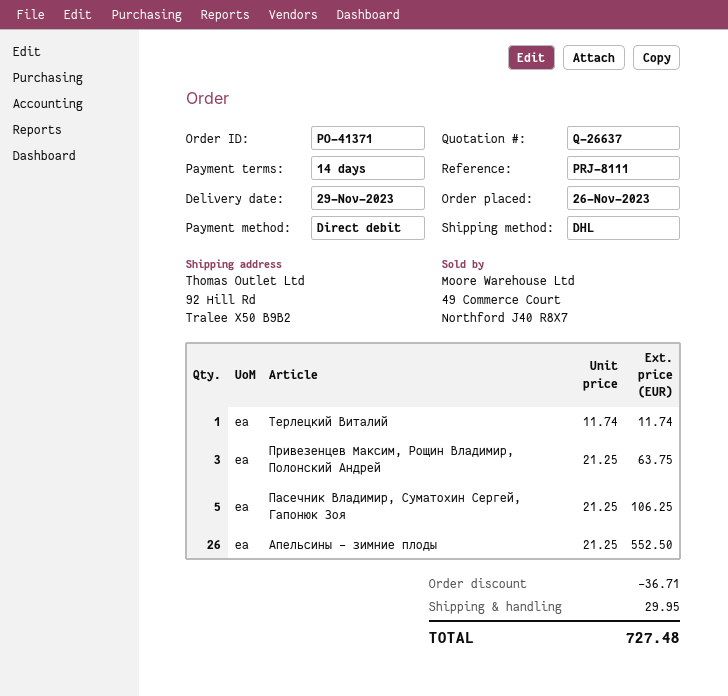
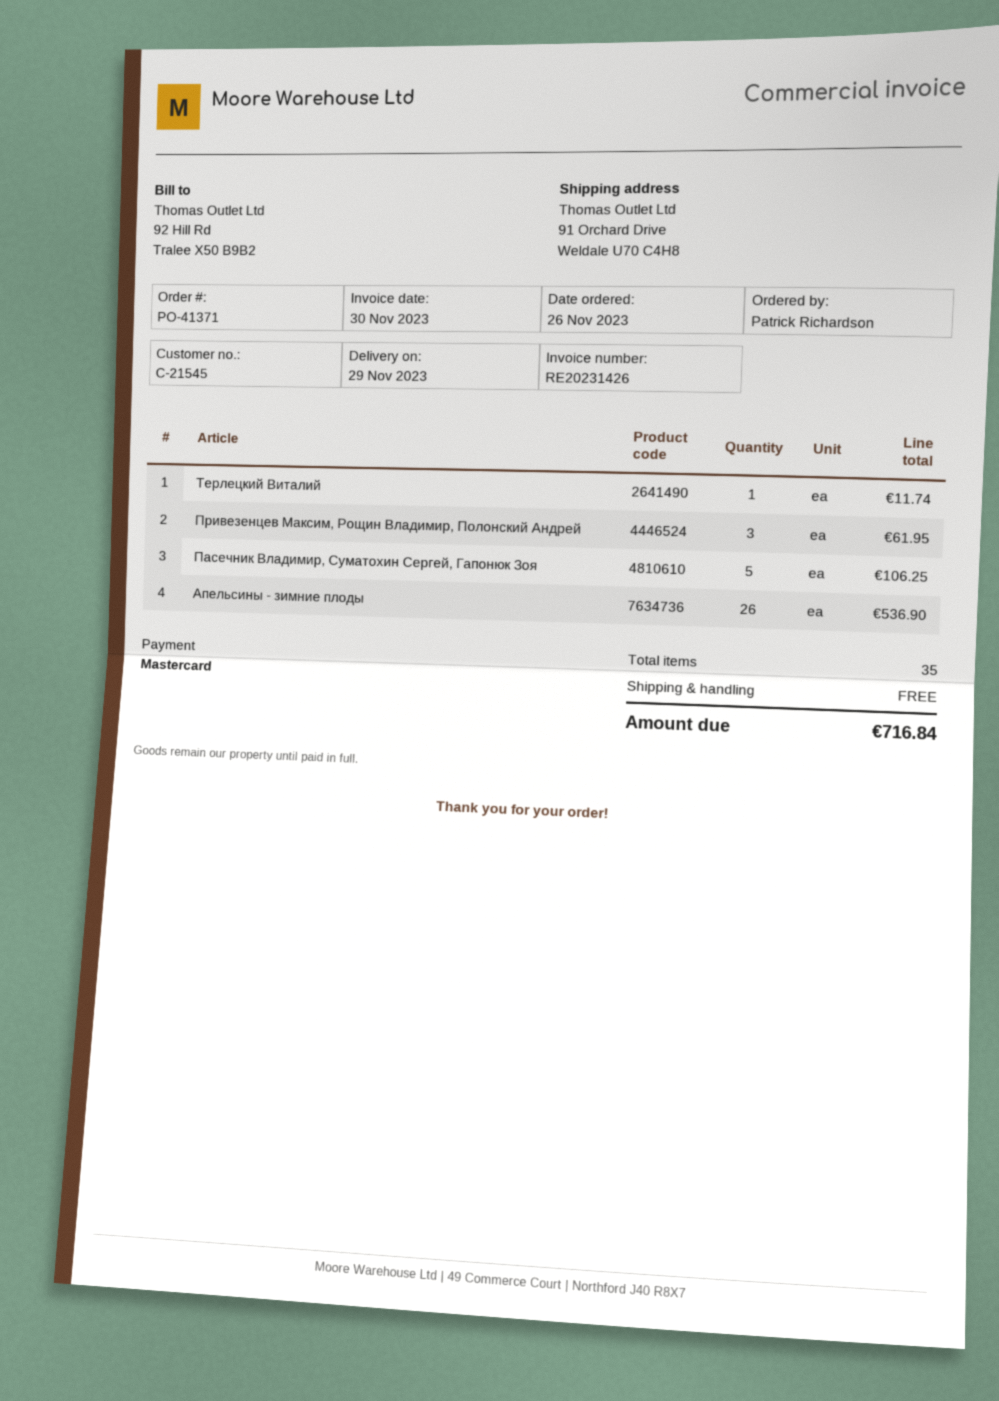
payment method: direct debit -> Mastercard
ship to: 92 Hill Rd, Tralee X50 B9B2 -> 91 Orchard Drive, Weldale U70 C4H8
Привезенцев Максим, Рощин Владимир, Полонский Андрей: 3 for 63.75 -> 3 for 61.95
Апельсины - зимние плоды: 26 for 552.50 -> 26 for 536.90
discount: 36.71 -> none
shipping: 29.95 -> 0.00
total: 727.48 -> 716.84

